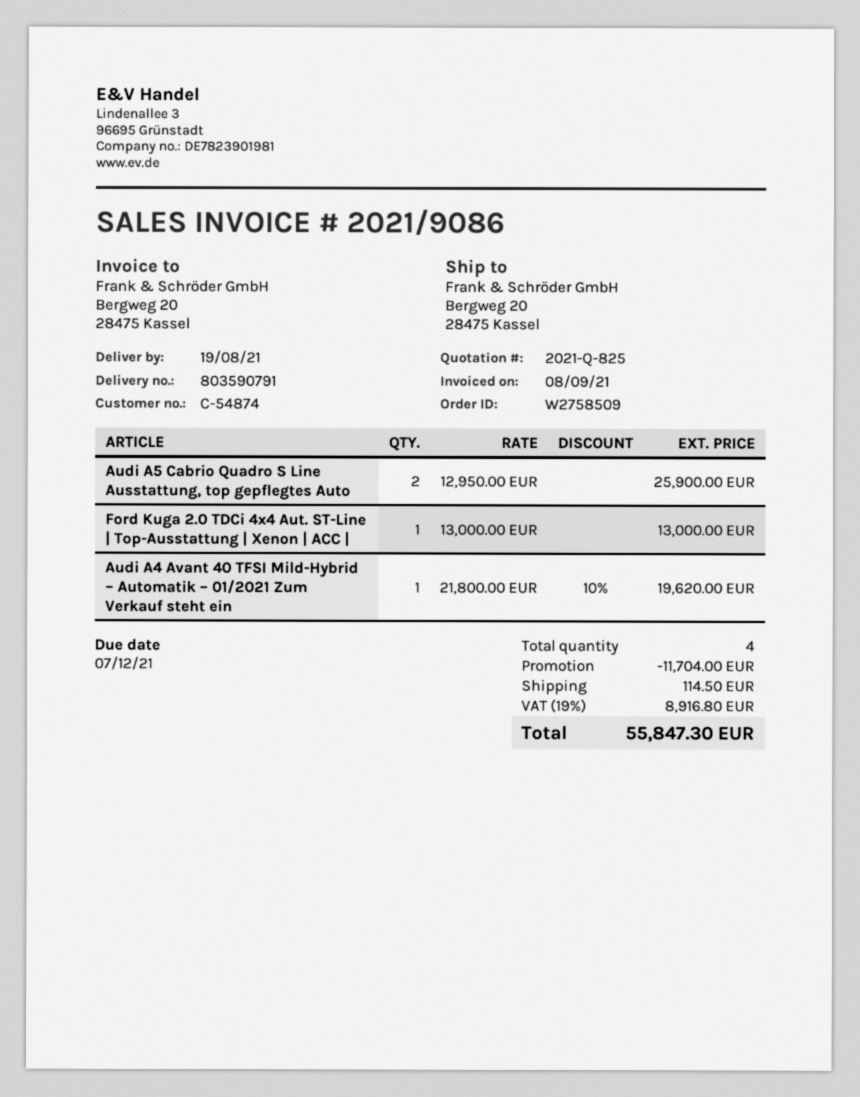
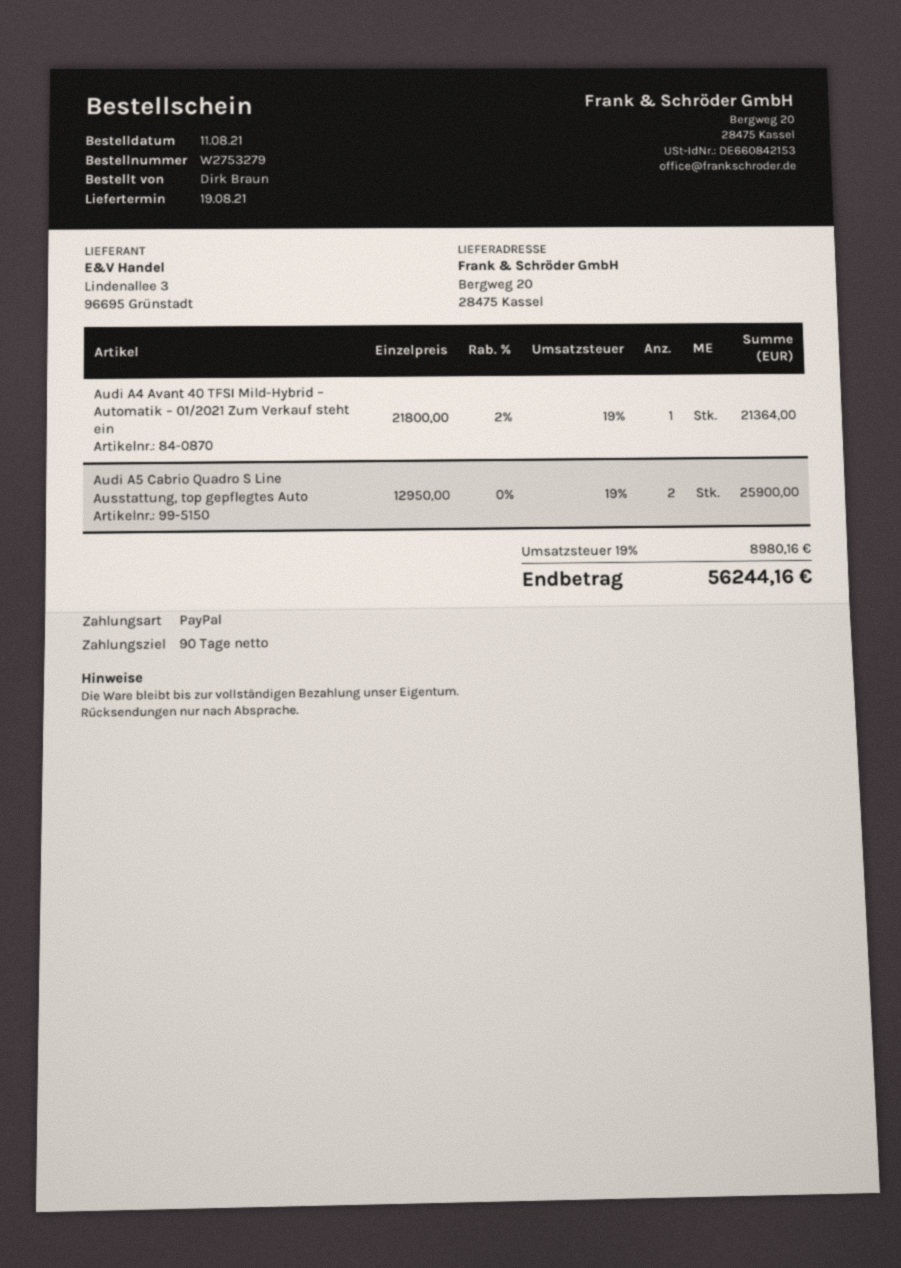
order number: W2758509 -> W2753279
Ford Kuga 2.0 TDCi 4x4 Aut. ST-Line | Top-Ausstattung | Xenon | ACC |: 1 x 13000.00 = 13000.00 -> none
Audi A4 Avant 40 TFSI Mild-Hybrid – Automatik – 01/2021 Zum Verkauf steht ein: 1 x 21800.00 - 10% = 19620.00 -> 1 x 21800.00 - 2% = 21364.00
discount: 11704.00 -> none
shipping: 114.50 -> none
tax: 19% = 8916.80 -> 19% = 8980.16
total: 55847.30 -> 56244.16

